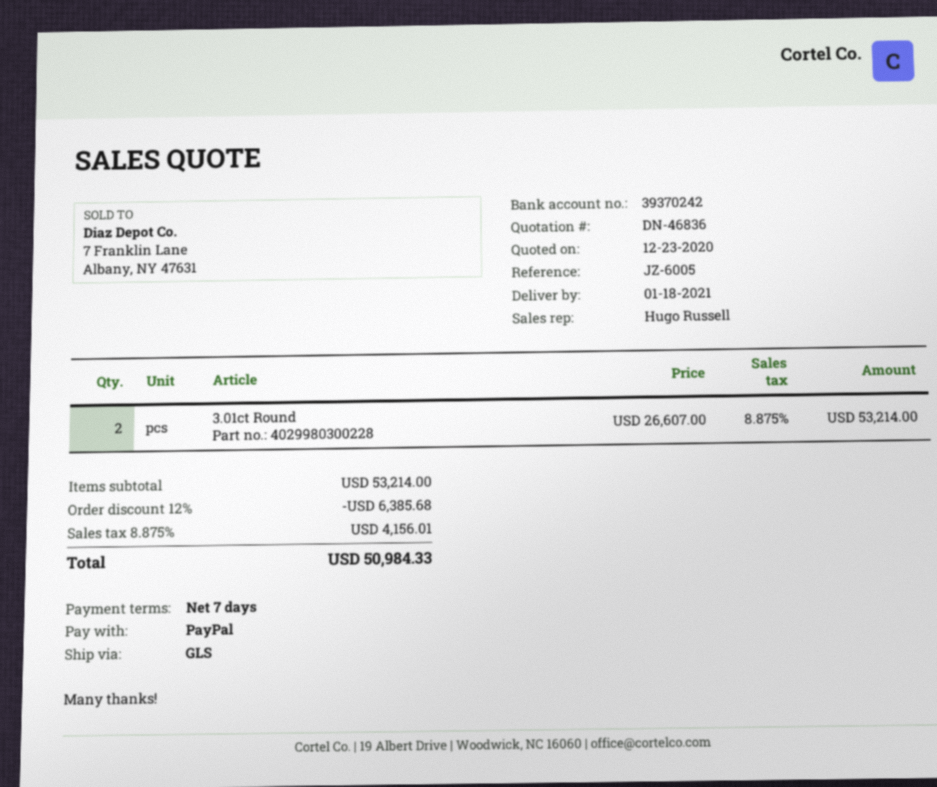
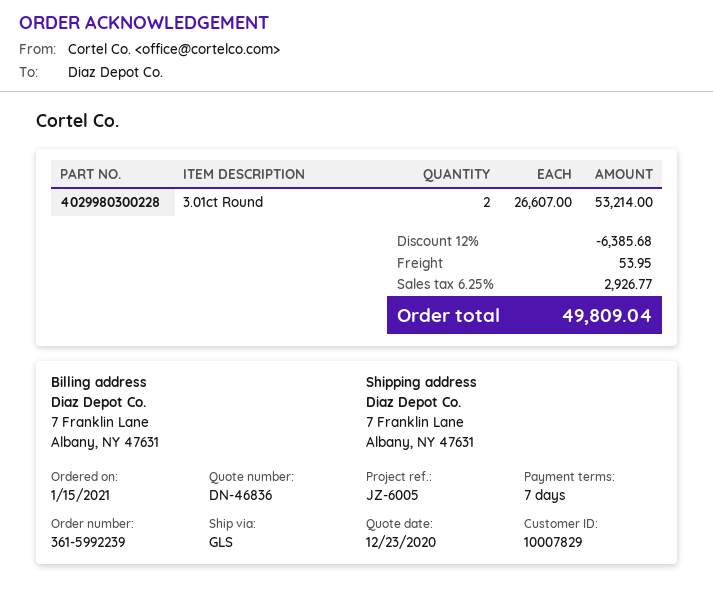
shipping: none -> 53.95
tax: 8.875% = 4156.01 -> 6.25% = 2926.77
total: 50984.33 -> 49809.04

